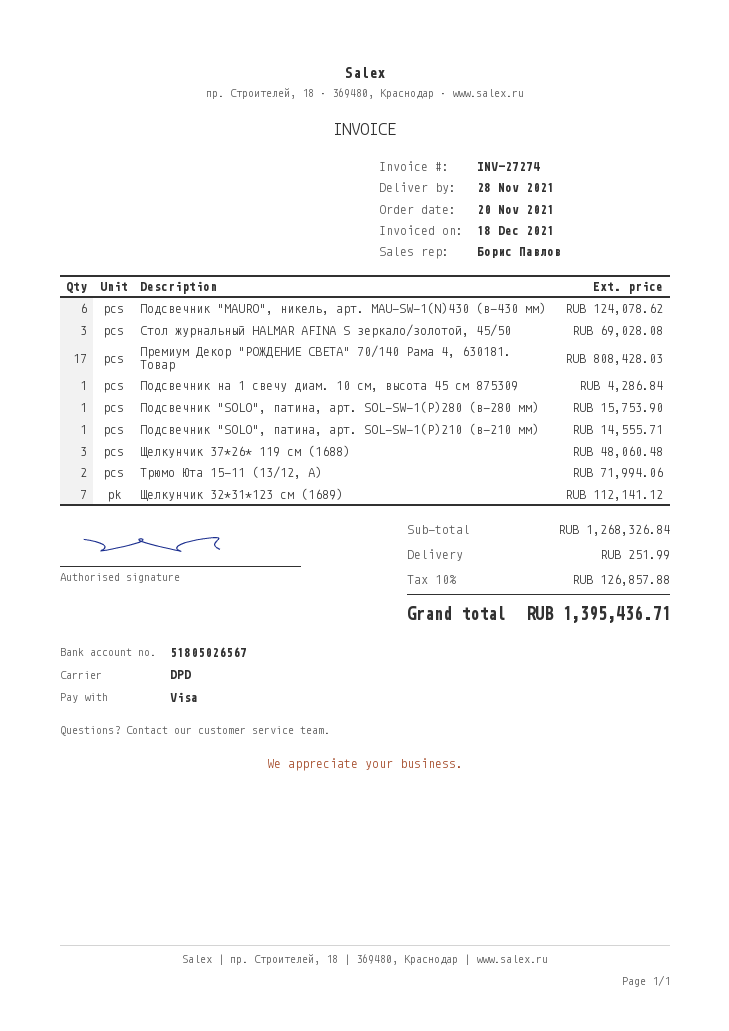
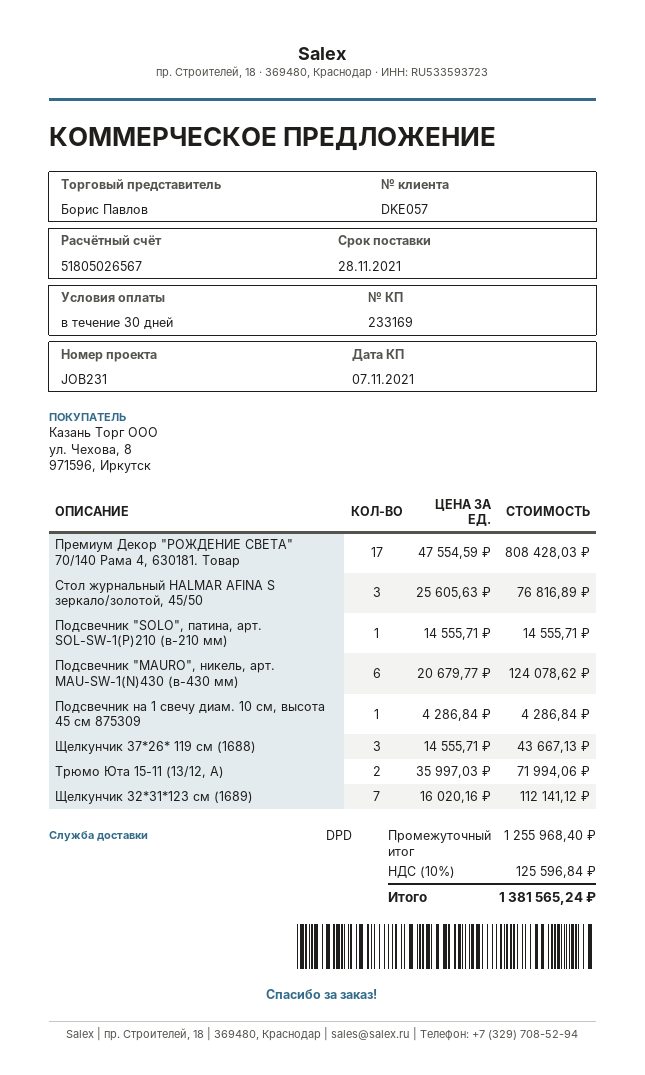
Стол журнальный HALMAR AFINA S зеркало/золотой, 45/50: 3 for 69028.08 -> 3 for 76816.89
Подсвечник "SOLO", патина, арт. SOL-SW-1(P)280 (в-280 мм): 1 for 15753.90 -> none
Щелкунчик 37*26* 119 см (1688): 3 for 48060.48 -> 3 for 43667.13
subtotal: 1268326.84 -> 1255968.40
shipping: 251.99 -> none
tax: 10% = 126857.88 -> 10% = 125596.84
total: 1395436.71 -> 1381565.24

